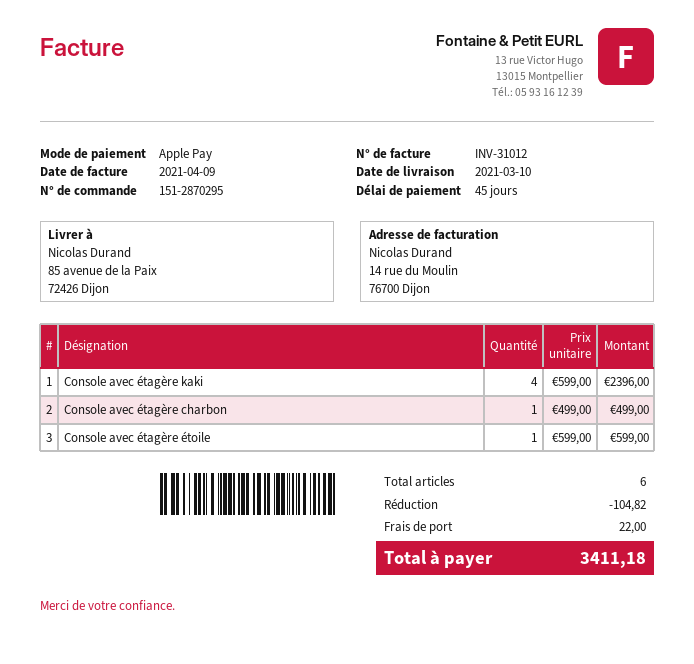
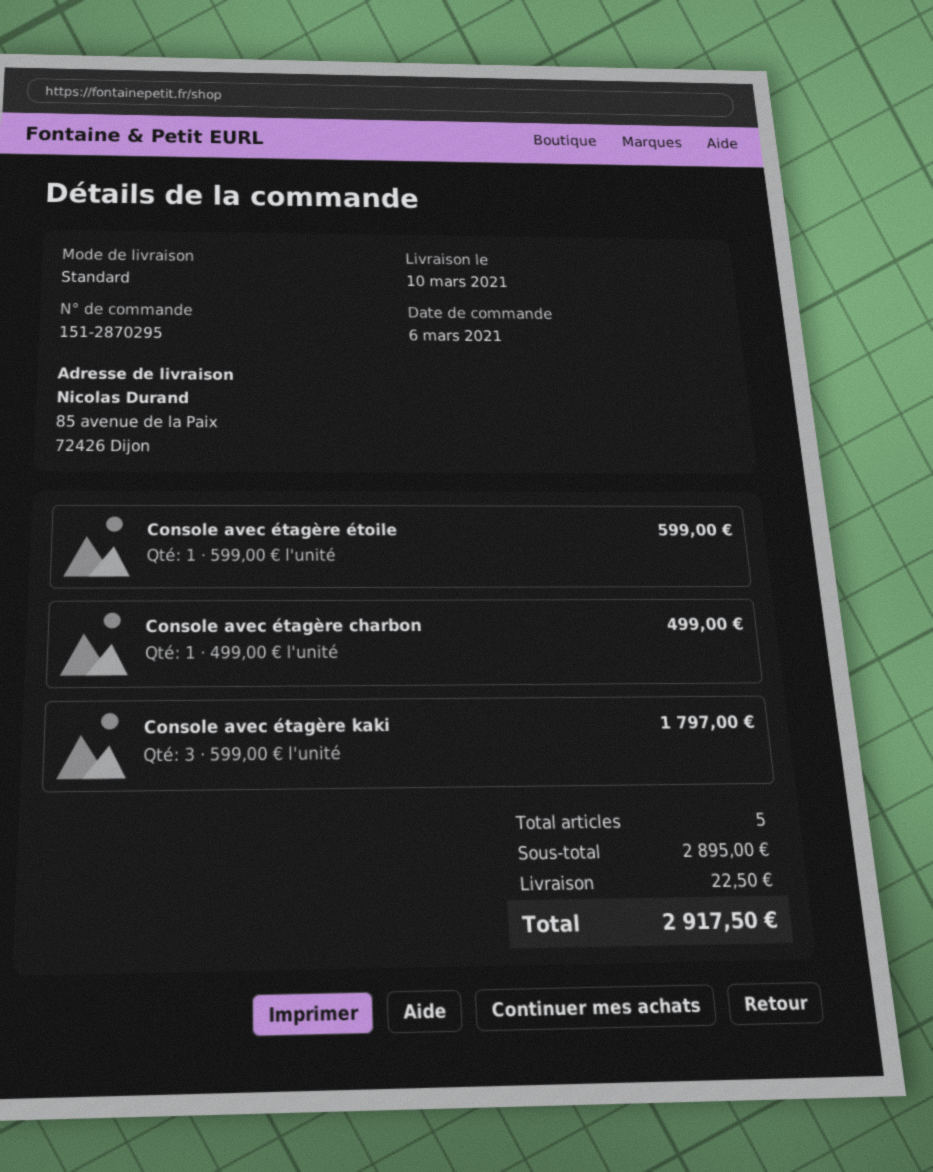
Console avec étagère kaki: 4 x 599.00 = 2396.00 -> 3 x 599.00 = 1797.00
total quantity: 6 -> 5
discount: 104.82 -> none
shipping: 22.00 -> 22.50
total: 3411.18 -> 2917.50

